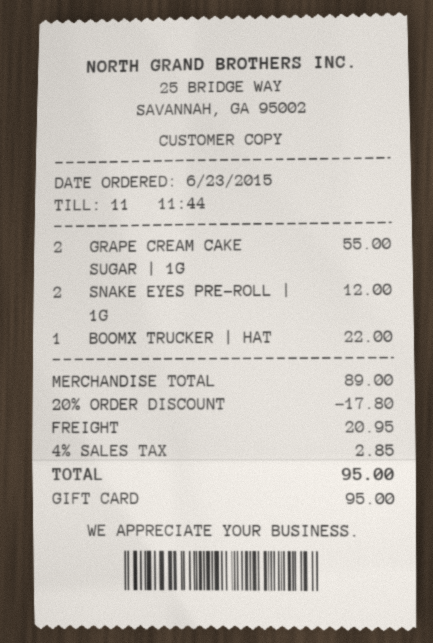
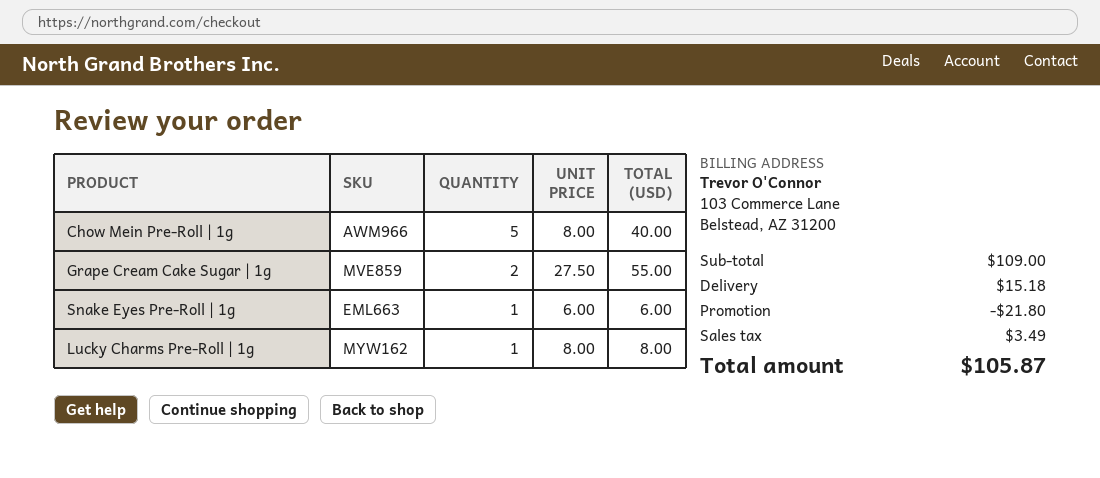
SNAKE EYES PRE-ROLL | 1G: 2 for 12.00 -> 1 for 6.00
BOOMX TRUCKER | HAT: 1 for 22.00 -> none
Chow Mein Pre-Roll | 1g: none -> 5 for 40.00
Lucky Charms Pre-Roll | 1g: none -> 1 for 8.00
subtotal: 89.00 -> 109.00
discount: 17.80 -> 21.80
shipping: 20.95 -> 15.18
tax: 2.85 -> 3.49
total: 95.00 -> 105.87

